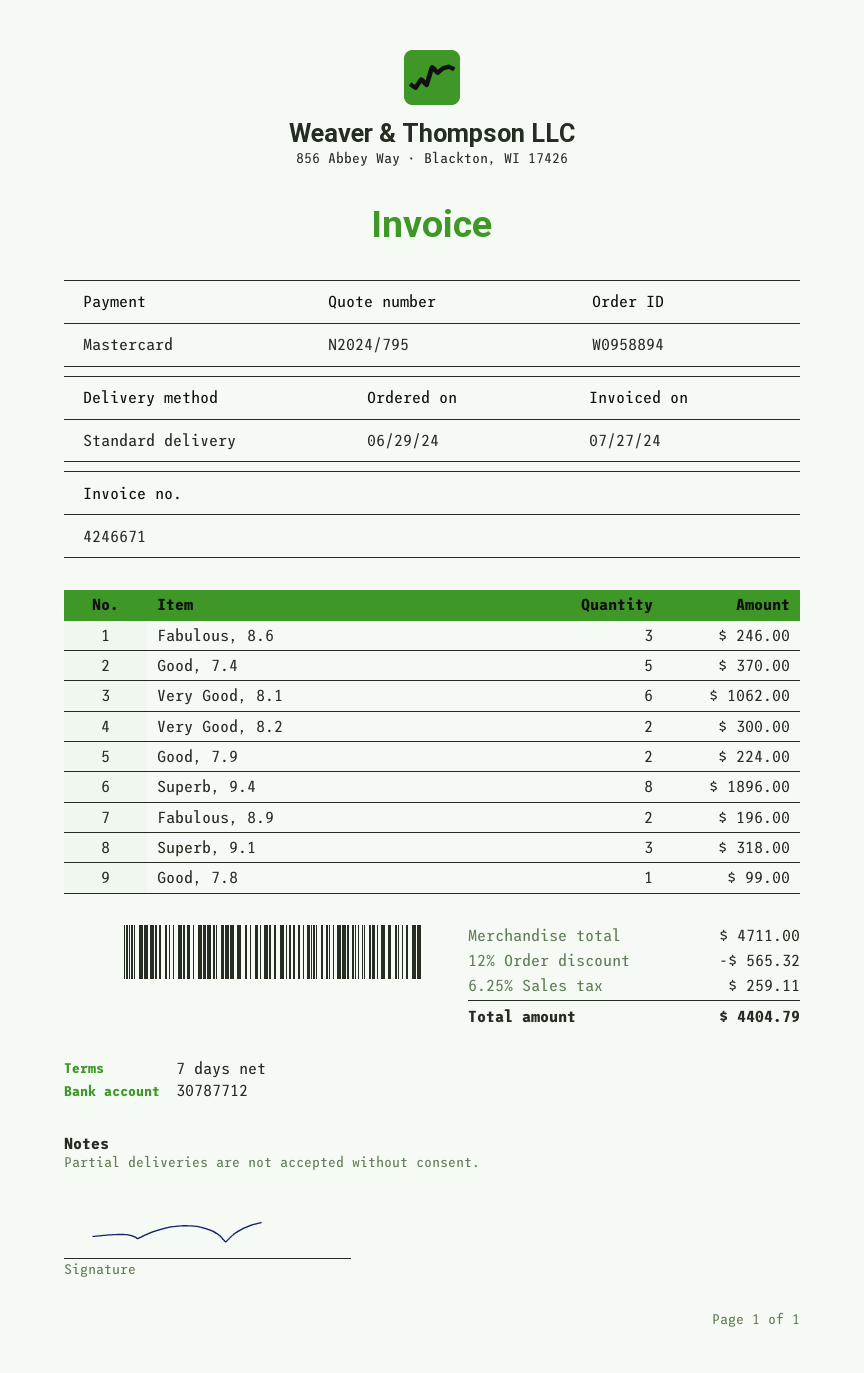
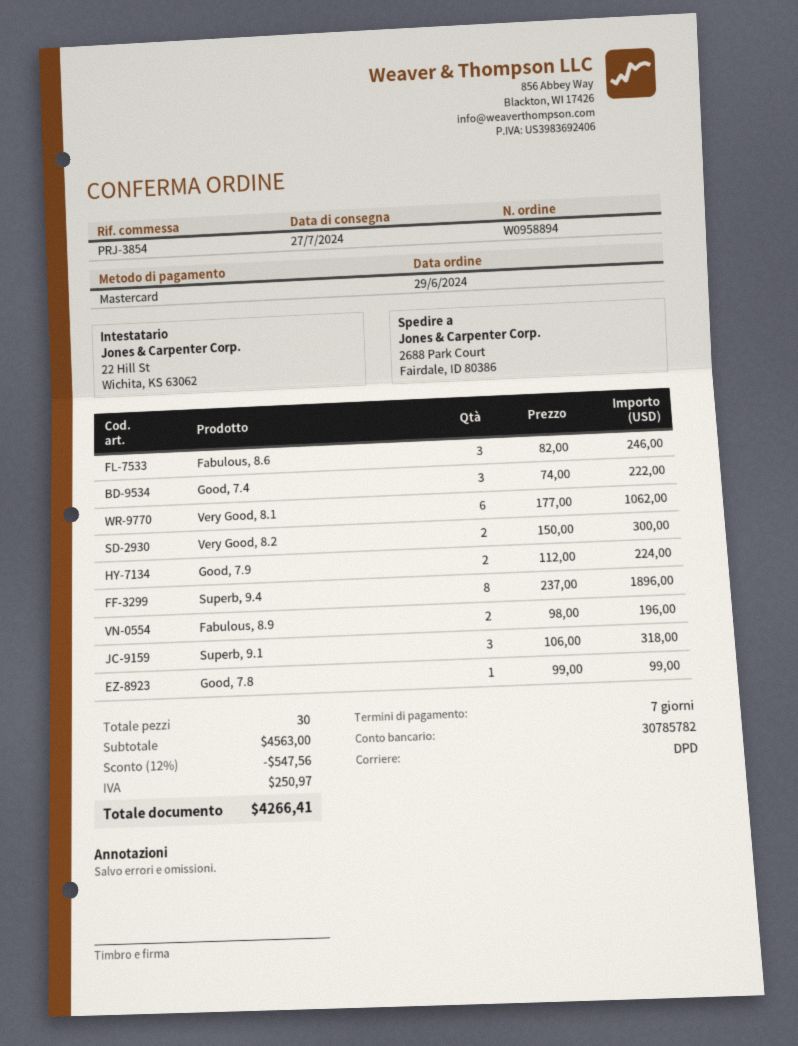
bank account: 30787712 -> 30785782
shipping method: standard -> DPD
Good, 7.4: 5 for 370.00 -> 3 for 222.00
subtotal: 4711.00 -> 4563.00
discount: 12% = 565.32 -> 12% = 547.56
tax: 259.11 -> 250.97
total: 4404.79 -> 4266.41

